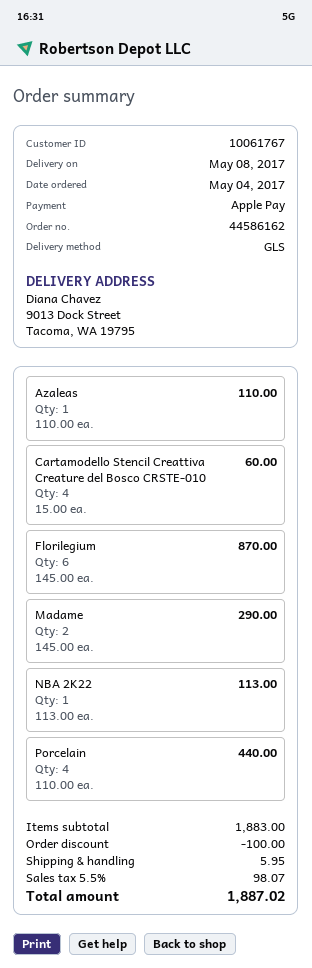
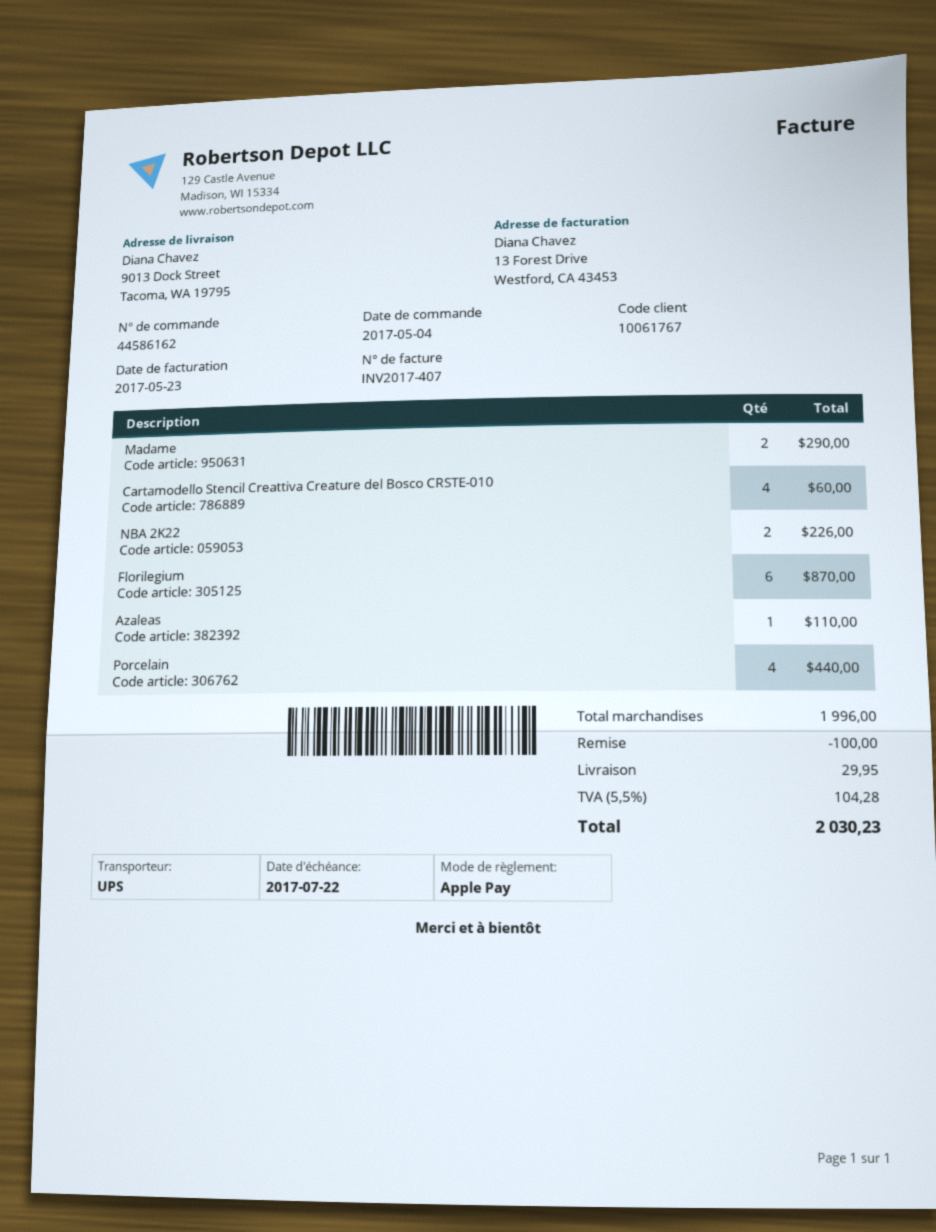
shipping method: GLS -> UPS
NBA 2K22: 1 for 113.00 -> 2 for 226.00
subtotal: 1883.00 -> 1996.00
shipping: 5.95 -> 29.95
tax: 5.5% = 98.07 -> 5.5% = 104.28
total: 1887.02 -> 2030.23

